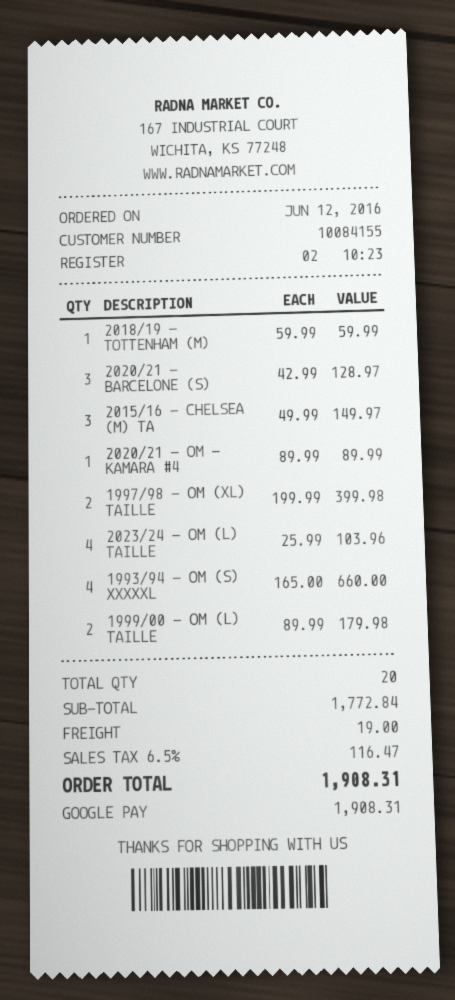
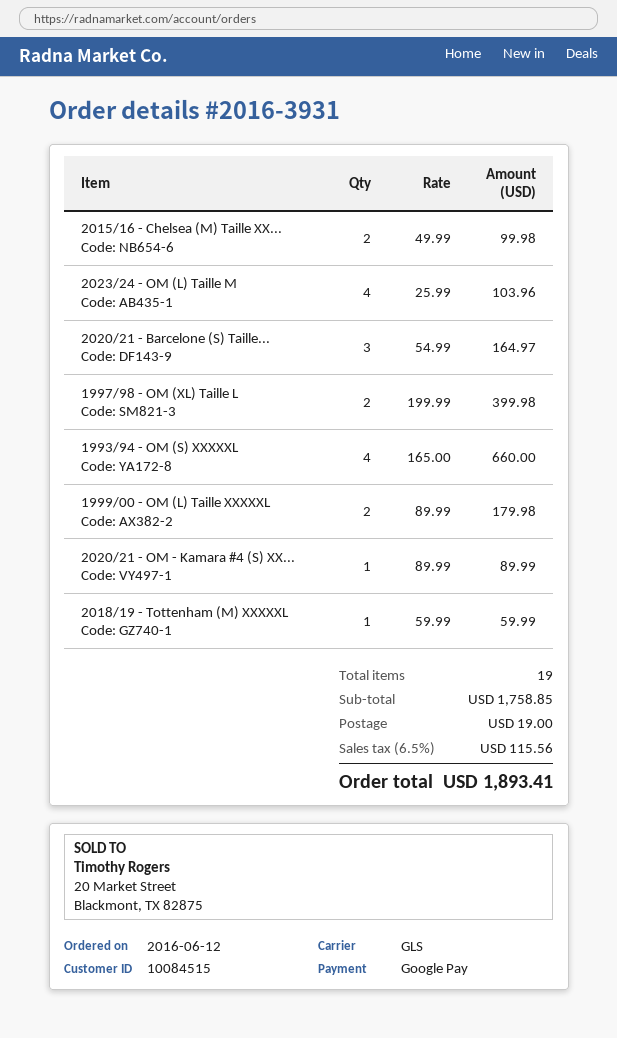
customer number: 10084155 -> 10084515
2020/21 - BARCELONE (S): 3 x 42.99 = 128.97 -> 3 x 54.99 = 164.97
2015/16 - CHELSEA (M) TA: 3 x 49.99 = 149.97 -> 2 x 49.99 = 99.98
total quantity: 20 -> 19
subtotal: 1772.84 -> 1758.85
tax: 6.5% = 116.47 -> 6.5% = 115.56
total: 1908.31 -> 1893.41

